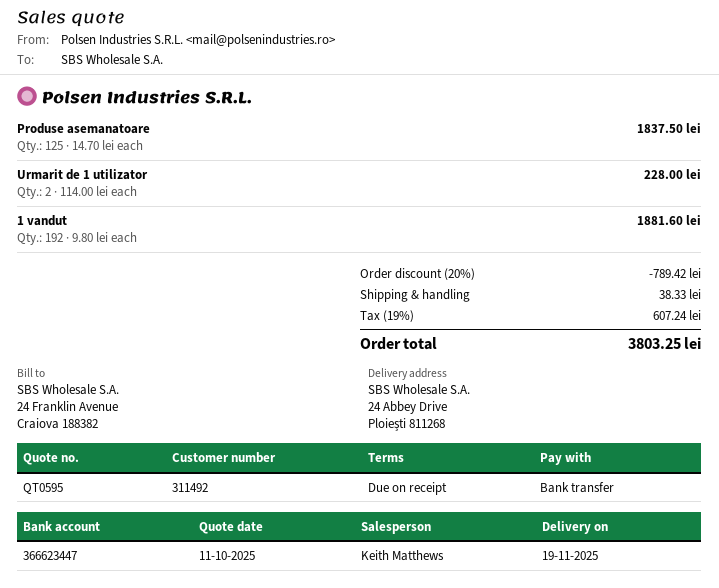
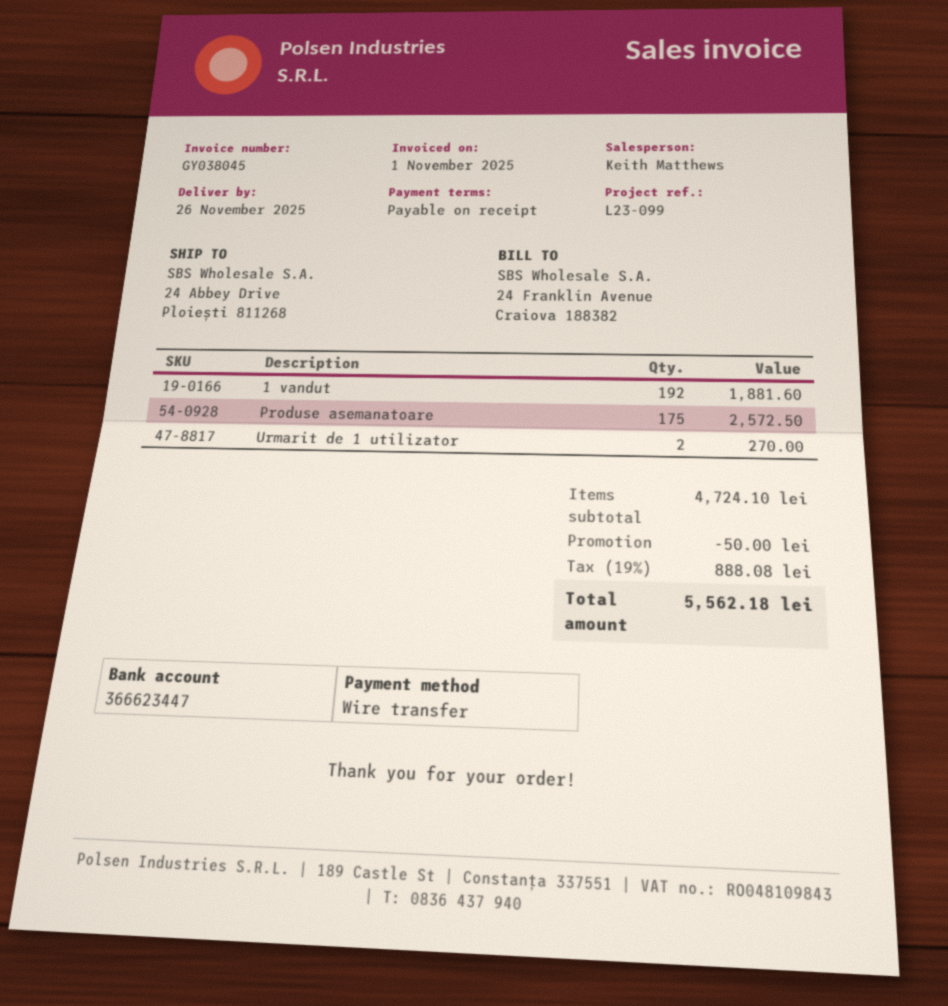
delivery date: 2025-11-19 -> 2025-11-26
Produse asemanatoare: 125 for 1837.50 -> 175 for 2572.50
Urmarit de 1 utilizator: 2 for 228.00 -> 2 for 270.00
discount: 789.42 -> 50.00
shipping: 38.33 -> none
tax: 19% = 607.24 -> 19% = 888.08
total: 3803.25 -> 5562.18

